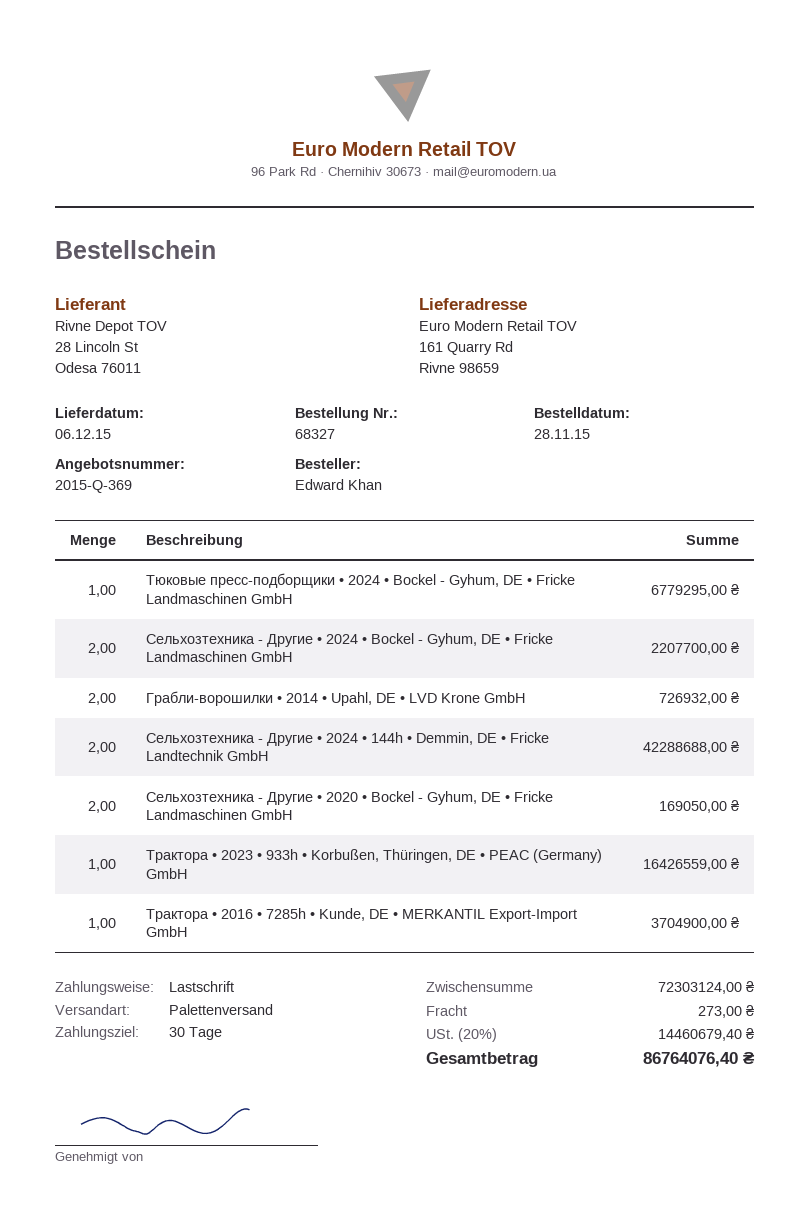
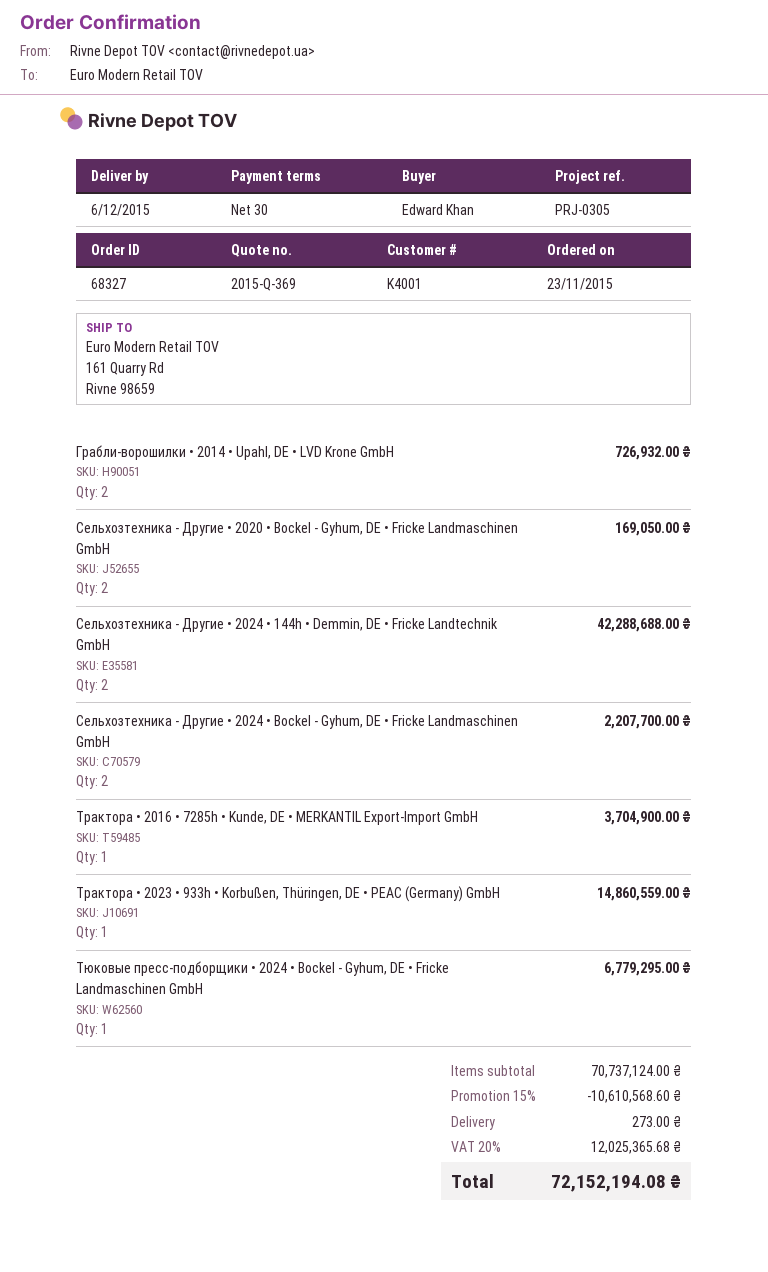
order date: 2015-11-28 -> 2015-11-23
Трактора • 2023 • 933h • Korbußen, Thüringen, DE • PEAC (Germany) GmbH: 1 for 16426559.00 -> 1 for 14860559.00
subtotal: 72303124.00 -> 70737124.00
discount: none -> 15% = 10610568.60
tax: 20% = 14460679.40 -> 20% = 12025365.68
total: 86764076.40 -> 72152194.08

